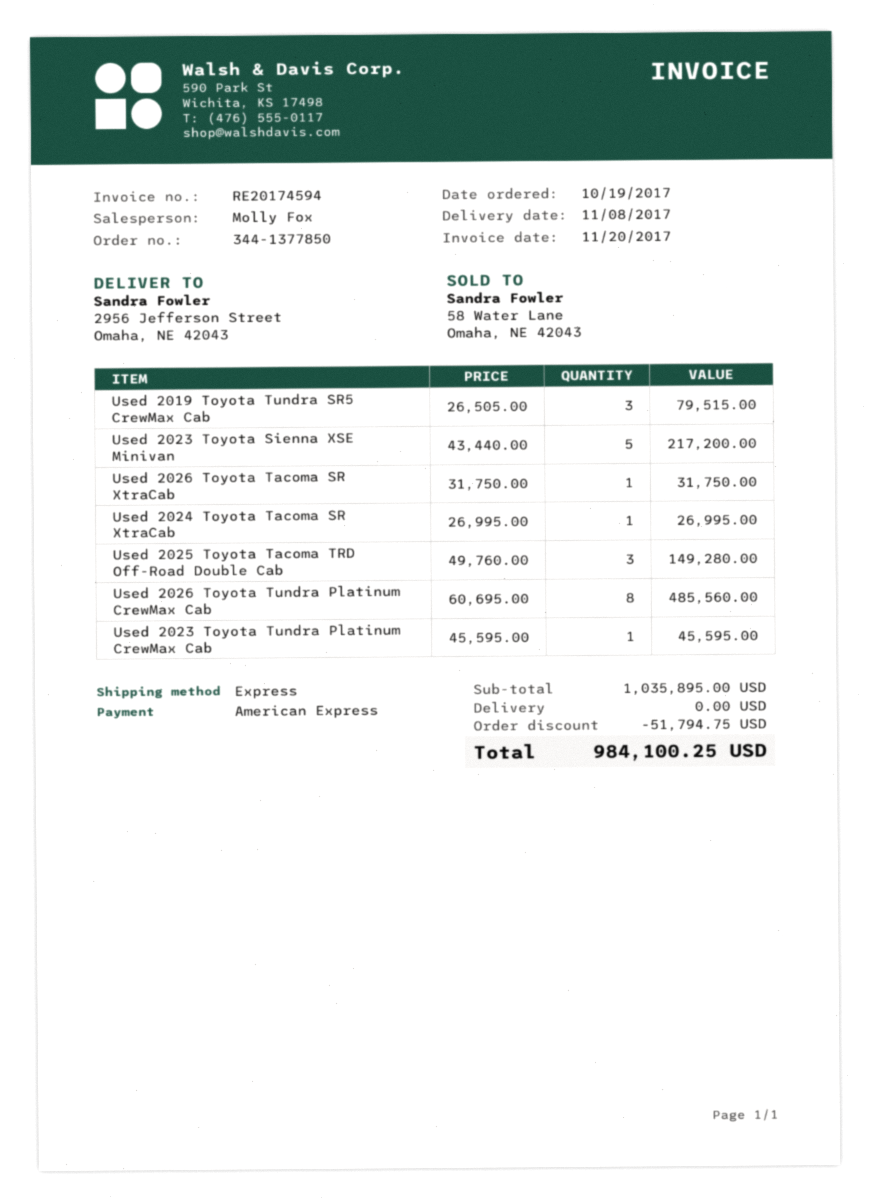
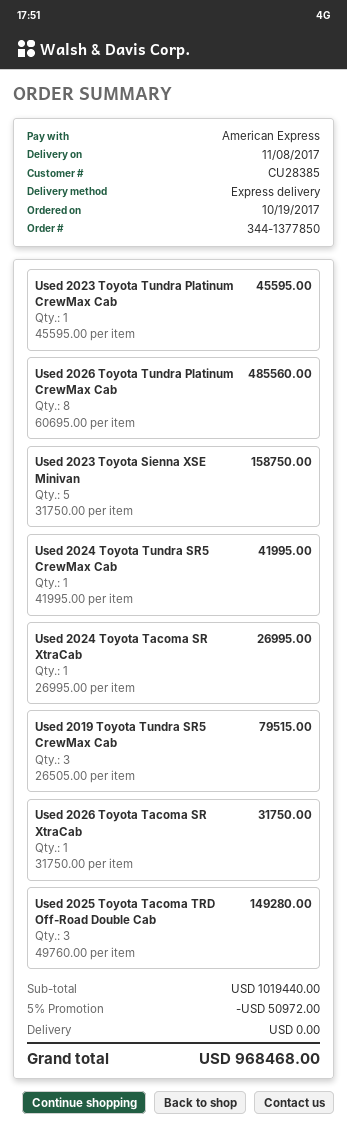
Used 2023 Toyota Sienna XSE Minivan: 5 x 43440.00 = 217200.00 -> 5 x 31750.00 = 158750.00
Used 2024 Toyota Tundra SR5 CrewMax Cab: none -> 1 x 41995.00 = 41995.00
subtotal: 1035895.00 -> 1019440.00
discount: 51794.75 -> 50972.00
total: 984100.25 -> 968468.00

